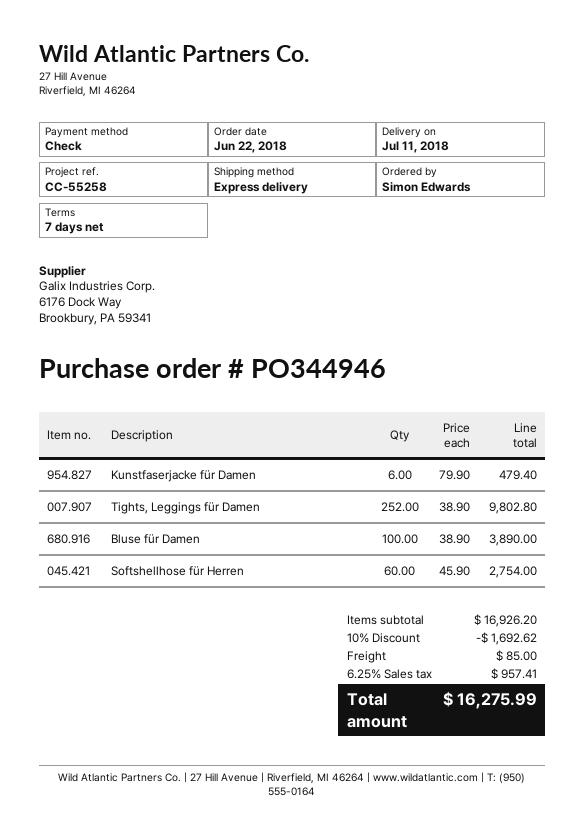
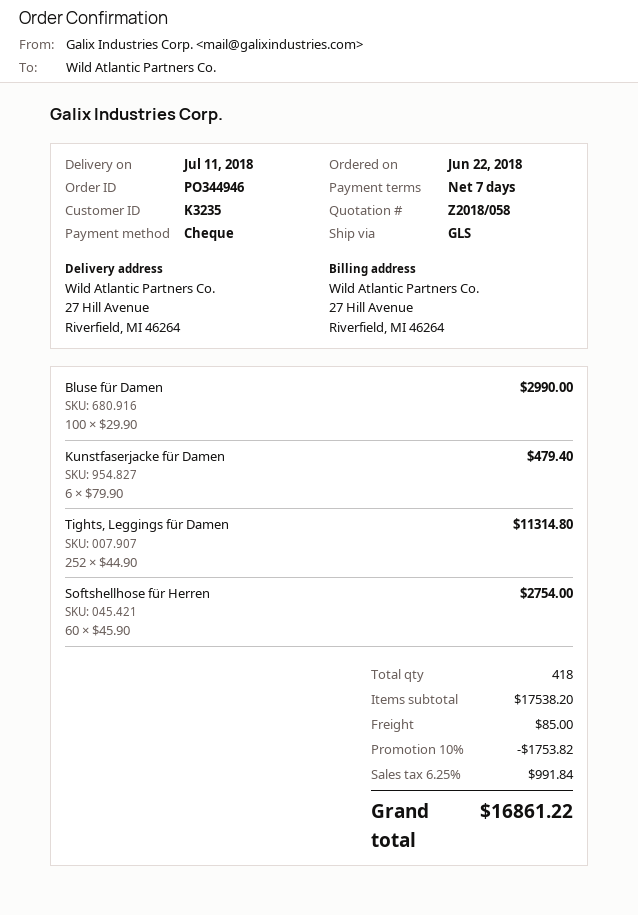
shipping method: express -> GLS
Tights, Leggings für Damen: 252 x 38.90 = 9802.80 -> 252 x 44.90 = 11314.80
Bluse für Damen: 100 x 38.90 = 3890.00 -> 100 x 29.90 = 2990.00
subtotal: 16926.20 -> 17538.20
discount: 10% = 1692.62 -> 10% = 1753.82
tax: 6.25% = 957.41 -> 6.25% = 991.84
total: 16275.99 -> 16861.22

